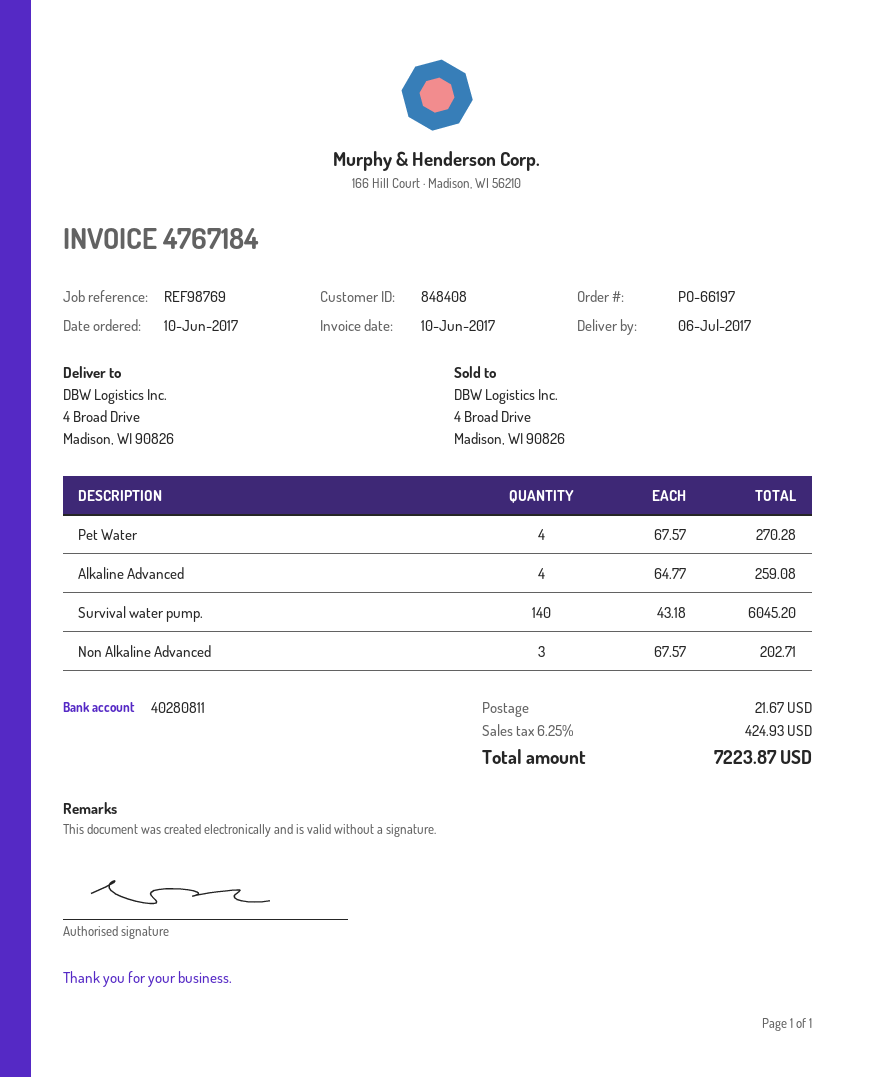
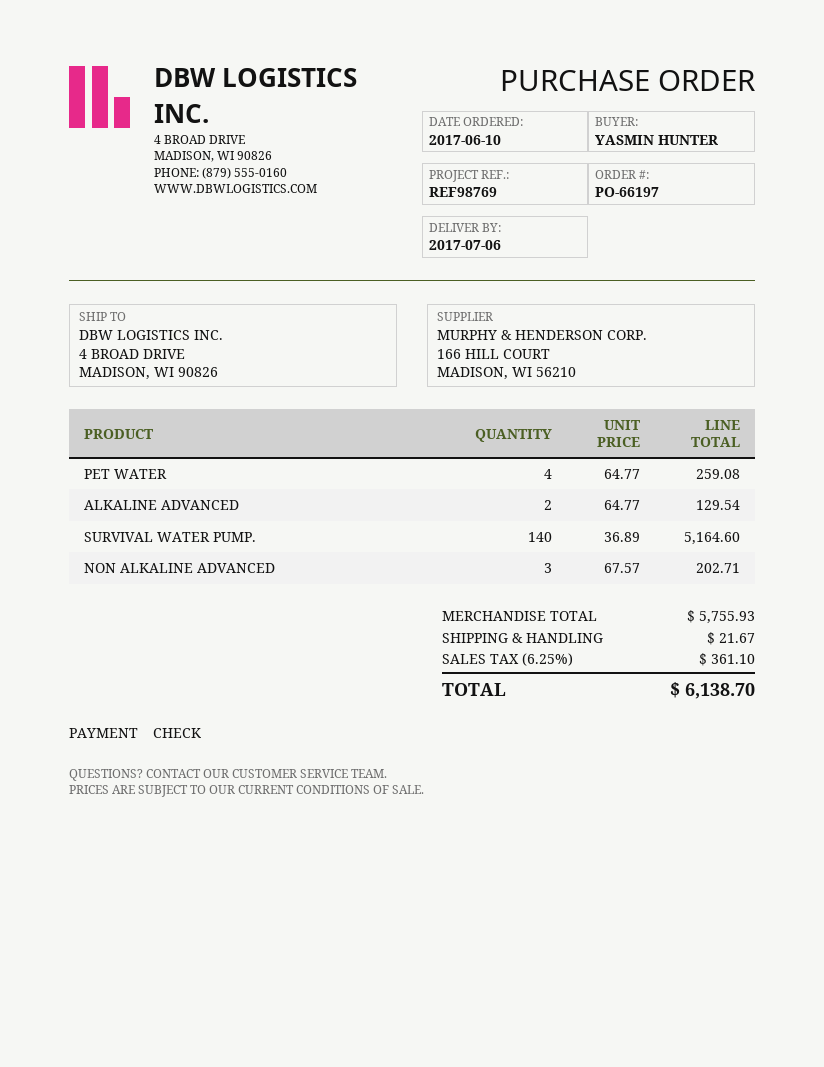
Pet Water: 4 x 67.57 = 270.28 -> 4 x 64.77 = 259.08
Alkaline Advanced: 4 x 64.77 = 259.08 -> 2 x 64.77 = 129.54
Survival water pump.: 140 x 43.18 = 6045.20 -> 140 x 36.89 = 5164.60
tax: 6.25% = 424.93 -> 6.25% = 361.10
total: 7223.87 -> 6138.70

